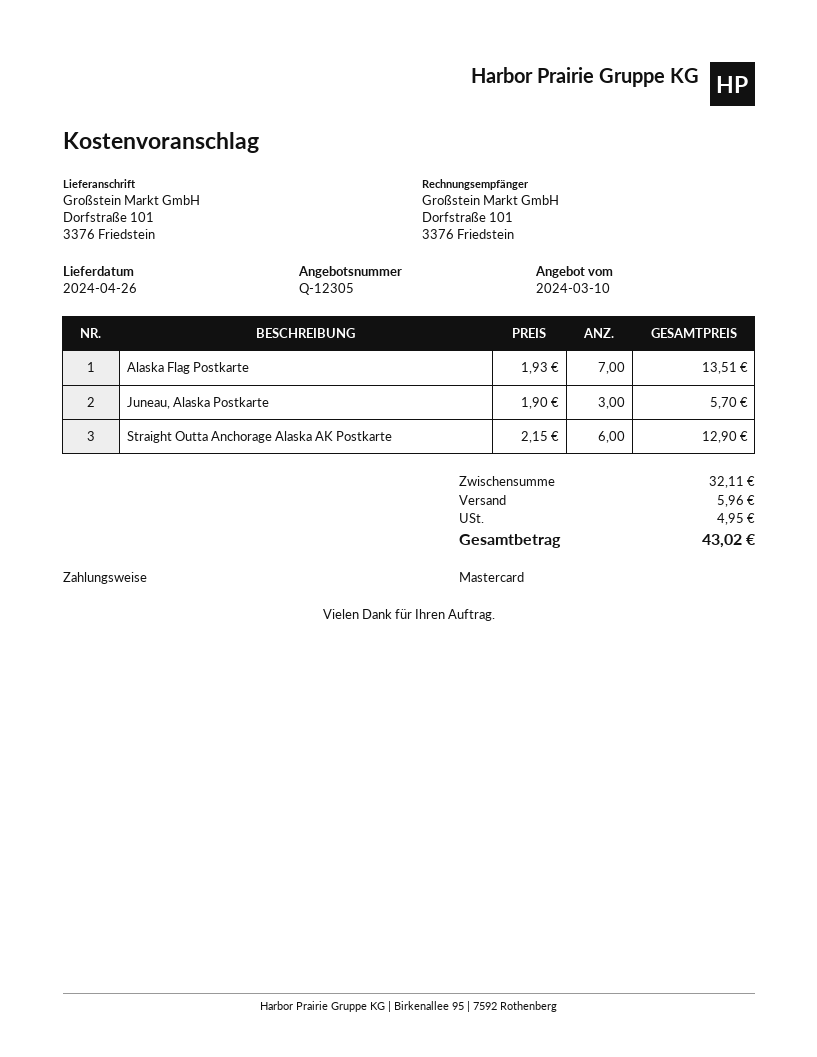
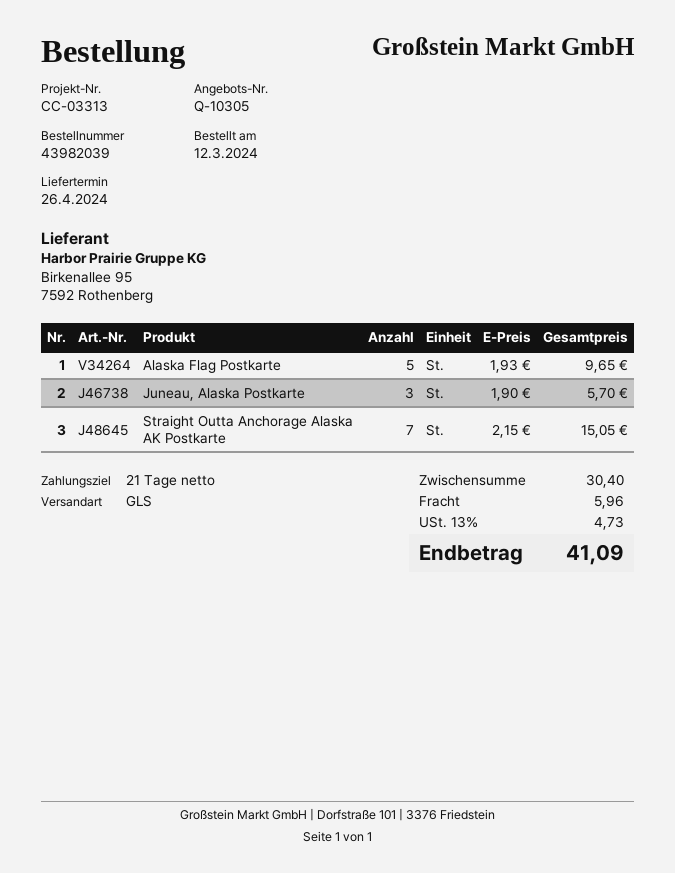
quote number: Q-12305 -> Q-10305
Alaska Flag Postkarte: 7 x 1.93 = 13.51 -> 5 x 1.93 = 9.65
Straight Outta Anchorage Alaska AK Postkarte: 6 x 2.15 = 12.90 -> 7 x 2.15 = 15.05
subtotal: 32.11 -> 30.40
tax: 4.95 -> 4.73
total: 43.02 -> 41.09

